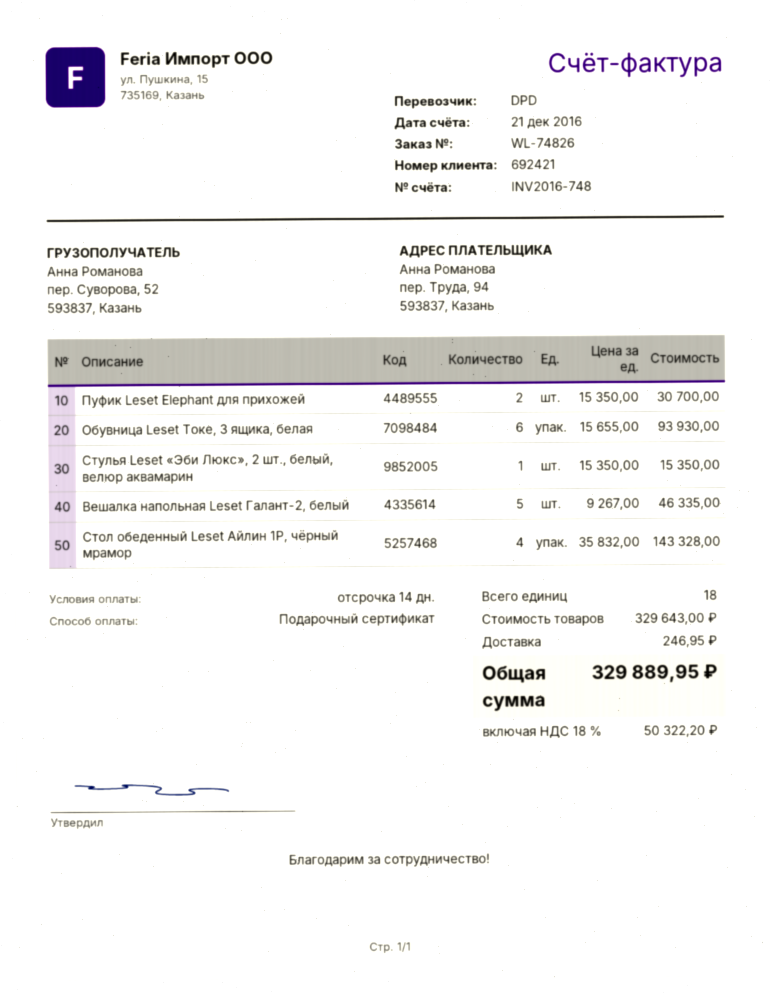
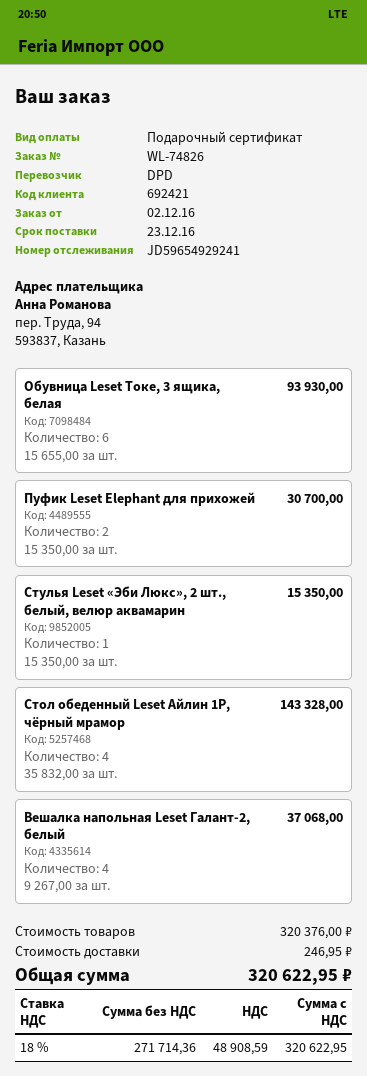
Вешалка напольная Leset Галант-2, белый: 5 x 9267.00 = 46335.00 -> 4 x 9267.00 = 37068.00
subtotal: 329643.00 -> 320376.00
tax: 18% = 50322.20 -> 18% = 48908.59
total: 329889.95 -> 320622.95

